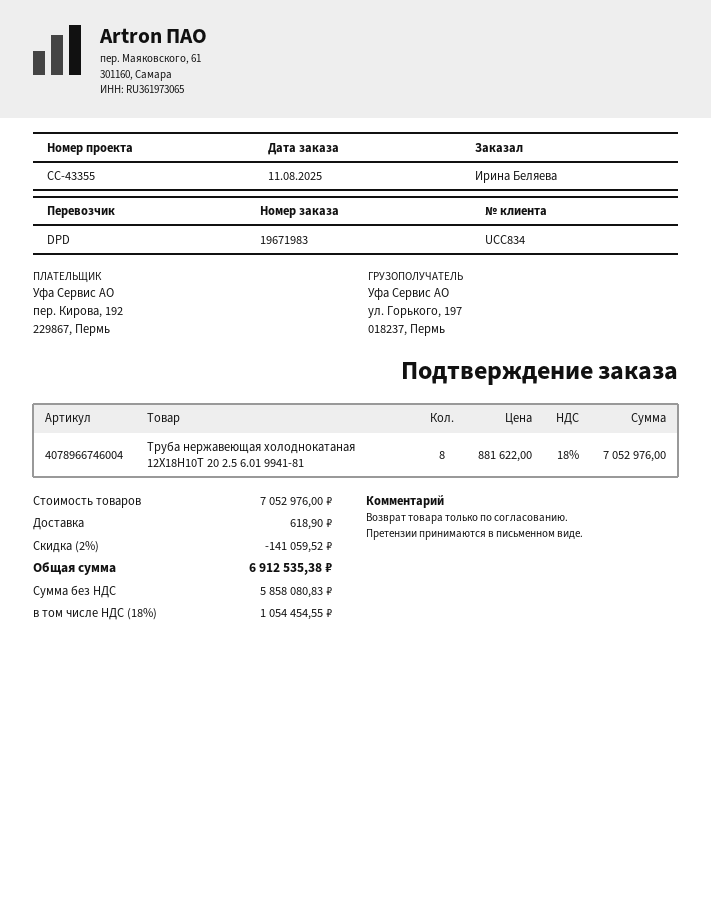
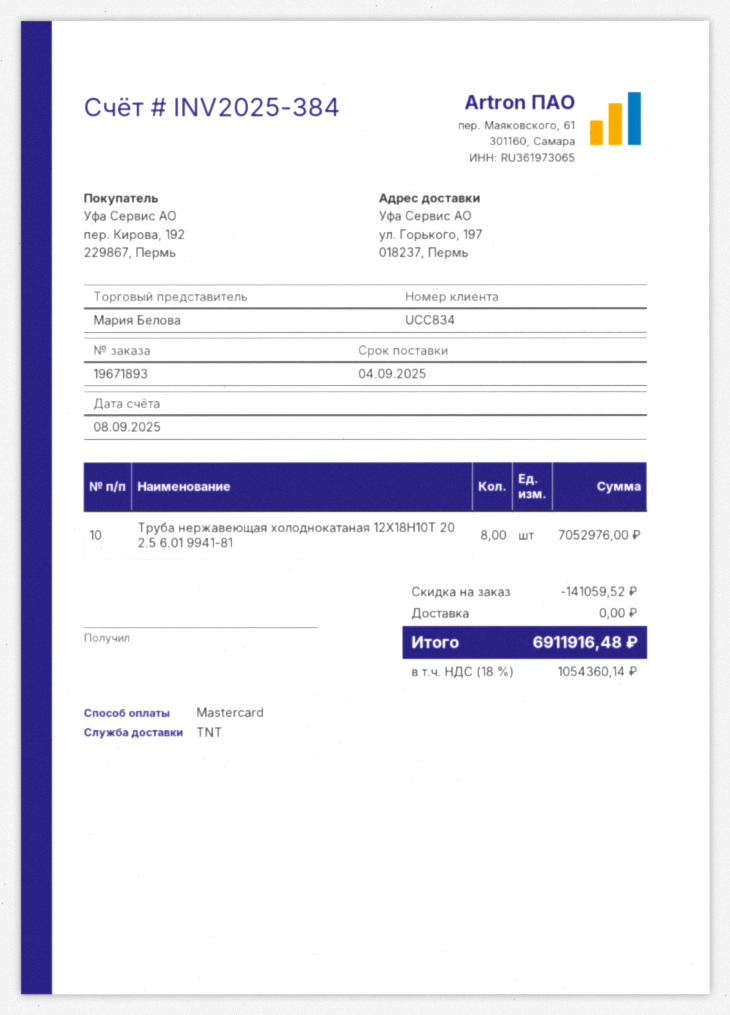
order number: 19671983 -> 19671893
shipping method: DPD -> TNT
shipping: 618.90 -> 0.00
tax: 18% = 1054454.55 -> 18% = 1054360.14
total: 6912535.38 -> 6911916.48

